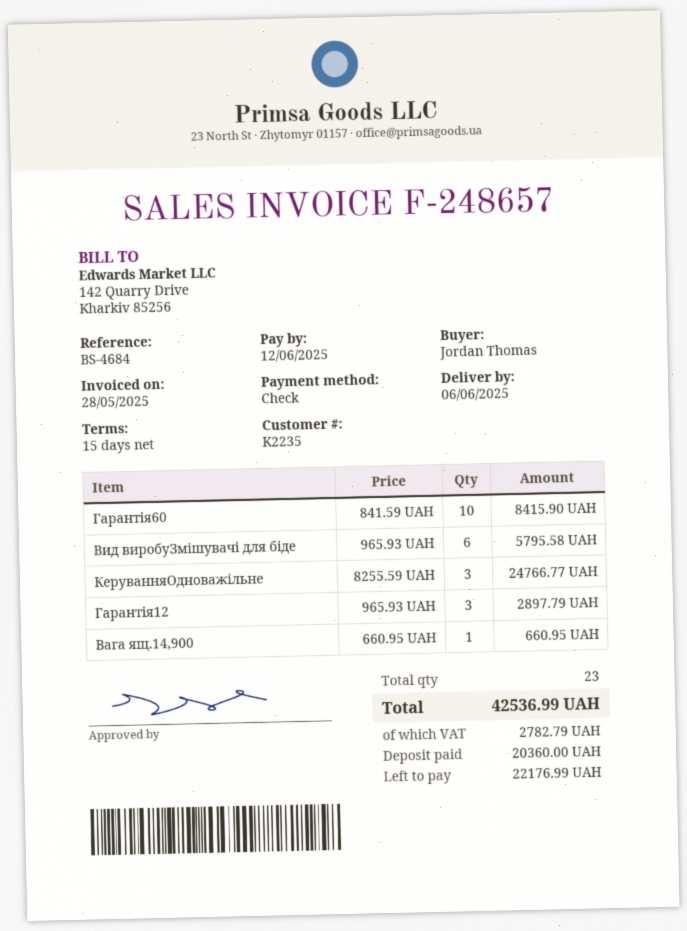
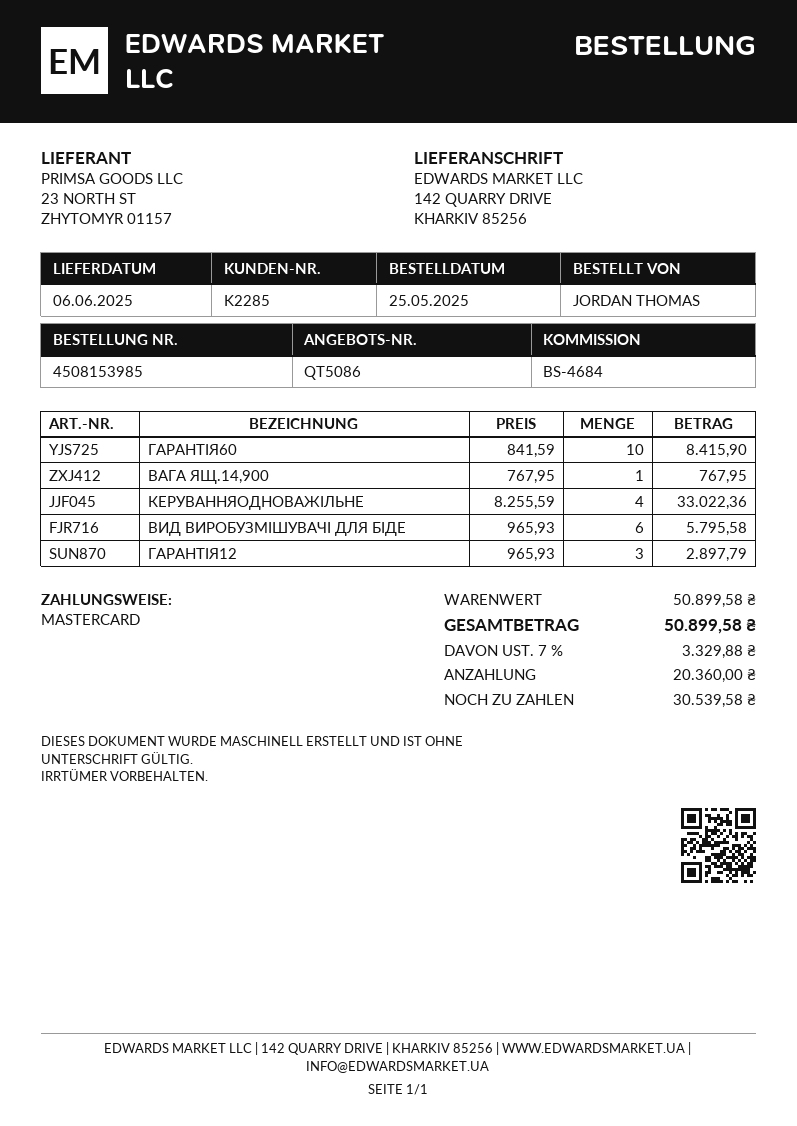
customer number: K2235 -> K2285
payment method: cheque -> Mastercard
КеруванняОдноважільне: 3 x 8255.59 = 24766.77 -> 4 x 8255.59 = 33022.36
Вага ящ.14,900: 1 x 660.95 = 660.95 -> 1 x 767.95 = 767.95
tax: 2782.79 -> 3329.88
total: 42536.99 -> 50899.58
balance: 22176.99 -> 30539.58

